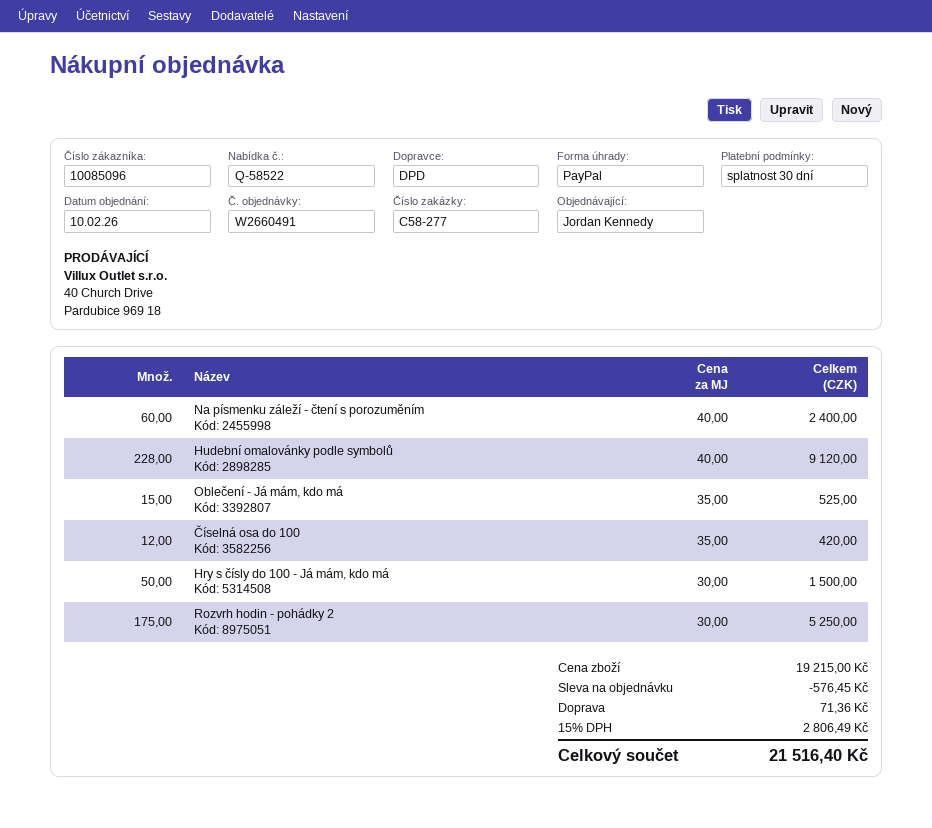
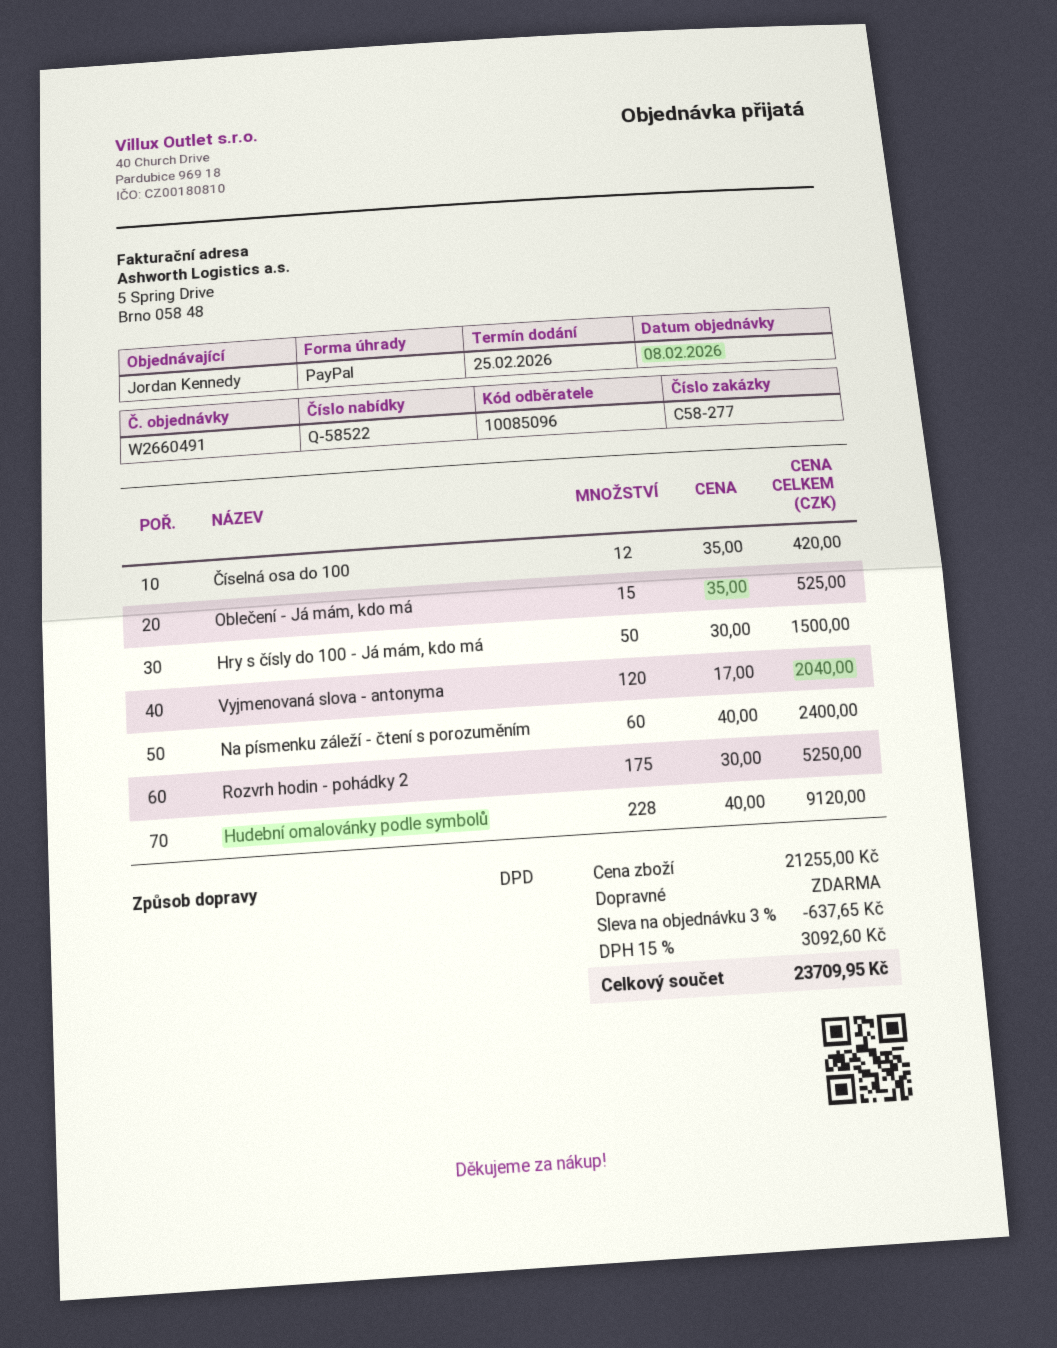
order date: 2026-02-10 -> 2026-02-08
Vyjmenovaná slova - antonyma: none -> 120 x 17.00 = 2040.00
subtotal: 19215.00 -> 21255.00
discount: 576.45 -> 637.65
shipping: 71.36 -> 0.00
tax: 15% = 2806.49 -> 15% = 3092.60
total: 21516.40 -> 23709.95

